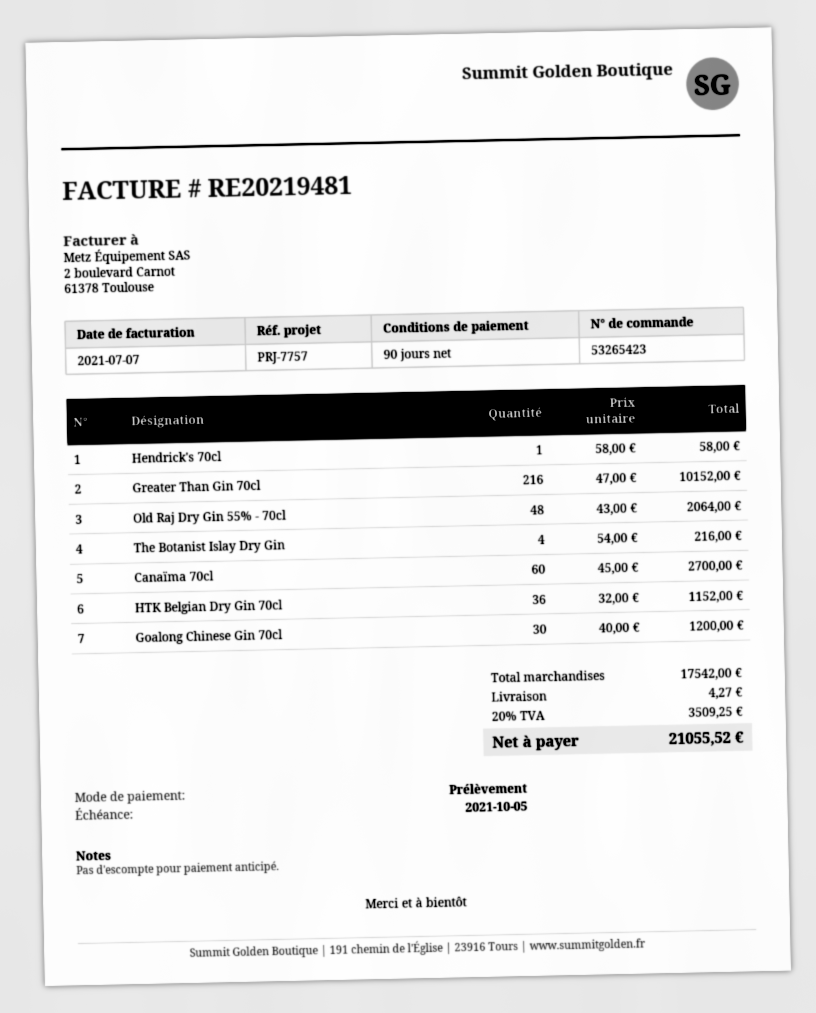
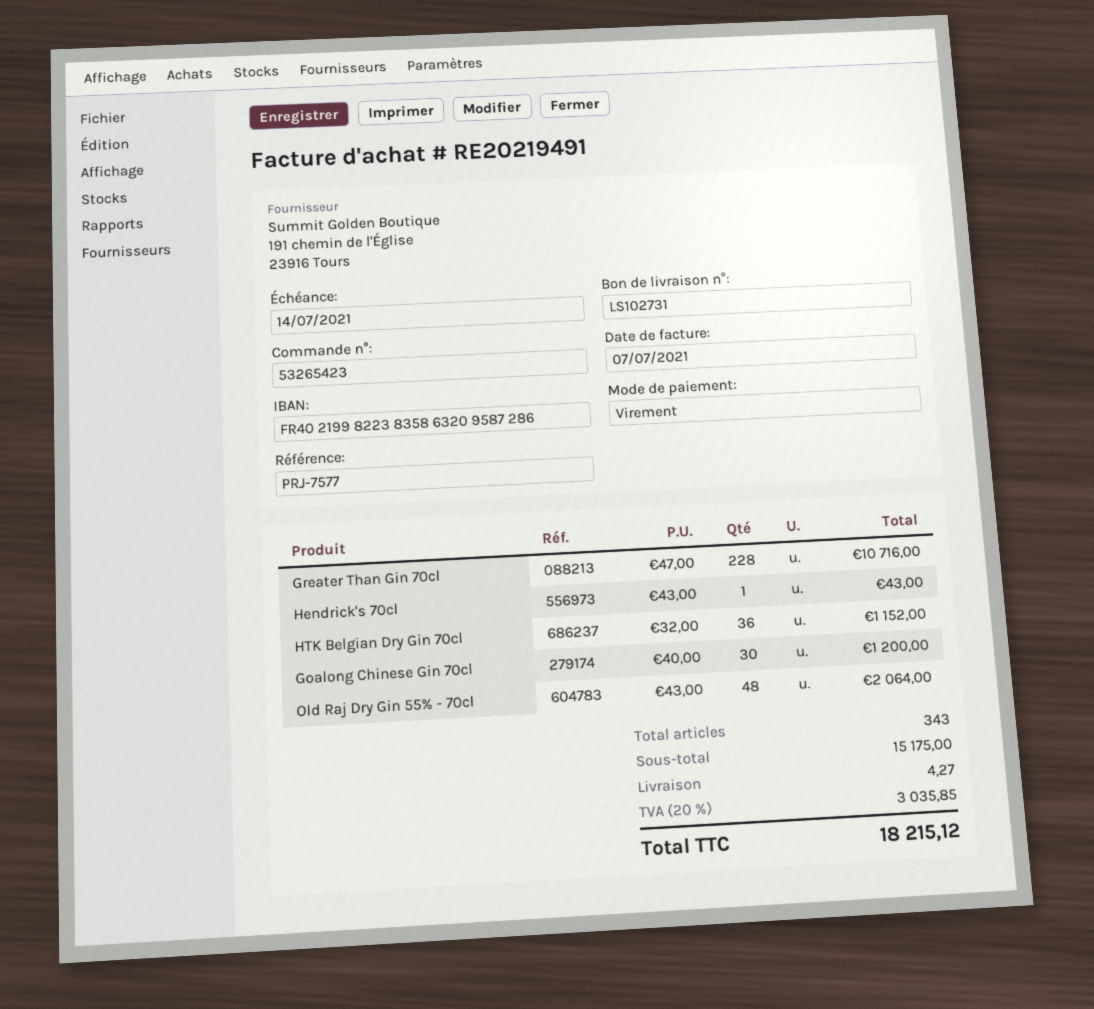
invoice number: RE20219481 -> RE20219491
due date: 2021-10-05 -> 2021-07-14
reference: PRJ-7757 -> PRJ-7577
payment method: direct debit -> bank transfer
Hendrick's 70cl: 1 x 58.00 = 58.00 -> 1 x 43.00 = 43.00
Greater Than Gin 70cl: 216 x 47.00 = 10152.00 -> 228 x 47.00 = 10716.00
The Botanist Islay Dry Gin: 4 x 54.00 = 216.00 -> none
Canaïma 70cl: 60 x 45.00 = 2700.00 -> none
subtotal: 17542.00 -> 15175.00
tax: 20% = 3509.25 -> 20% = 3035.85
total: 21055.52 -> 18215.12

